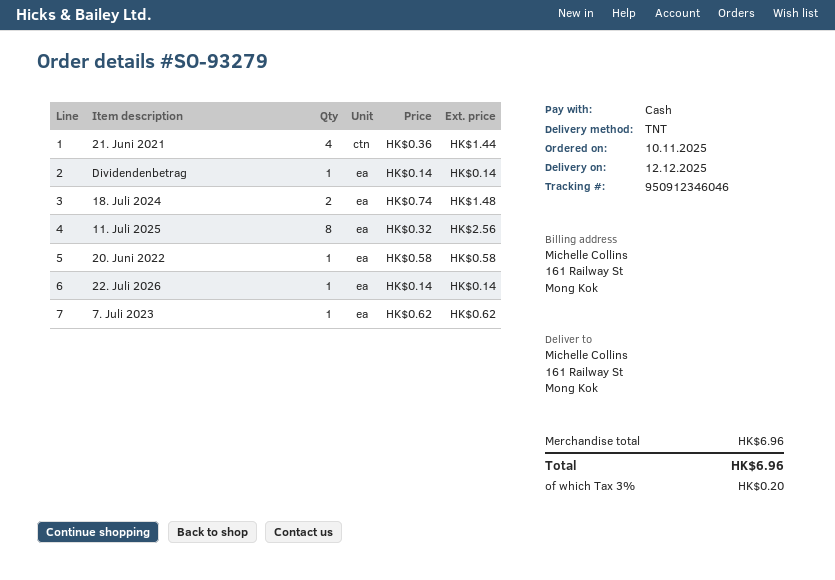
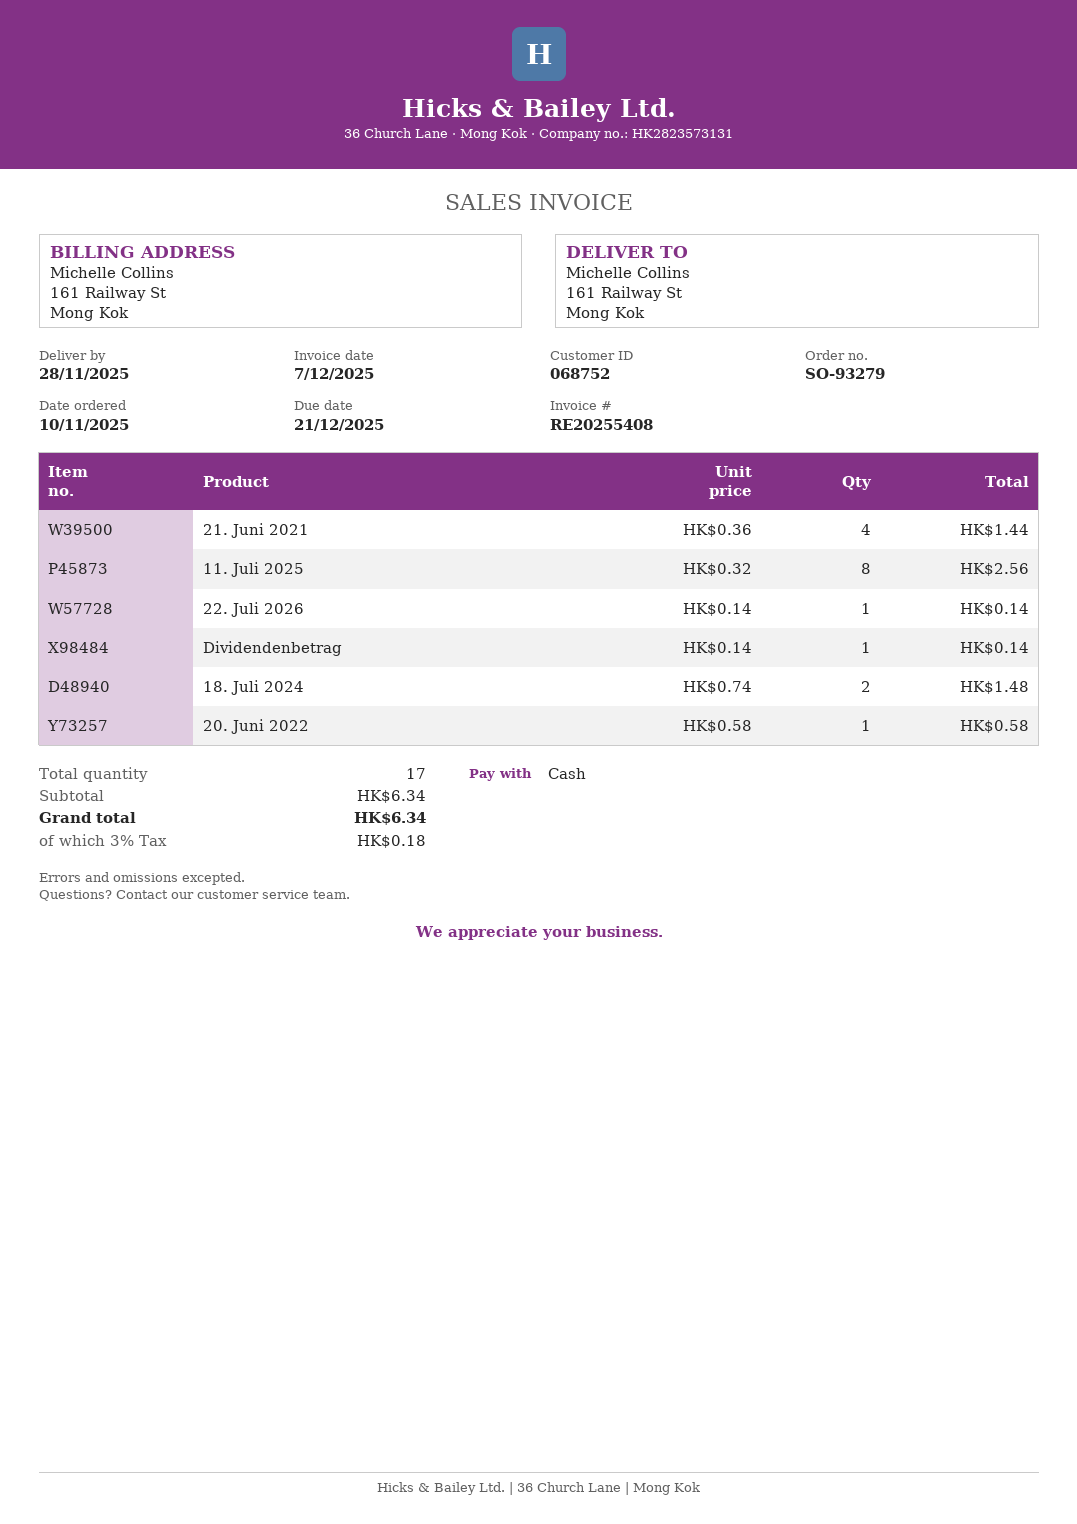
delivery date: 2025-12-12 -> 2025-11-28
7. Juli 2023: 1 x 0.62 = 0.62 -> none
subtotal: 6.96 -> 6.34
tax: 3% = 0.20 -> 3% = 0.18
total: 6.96 -> 6.34

